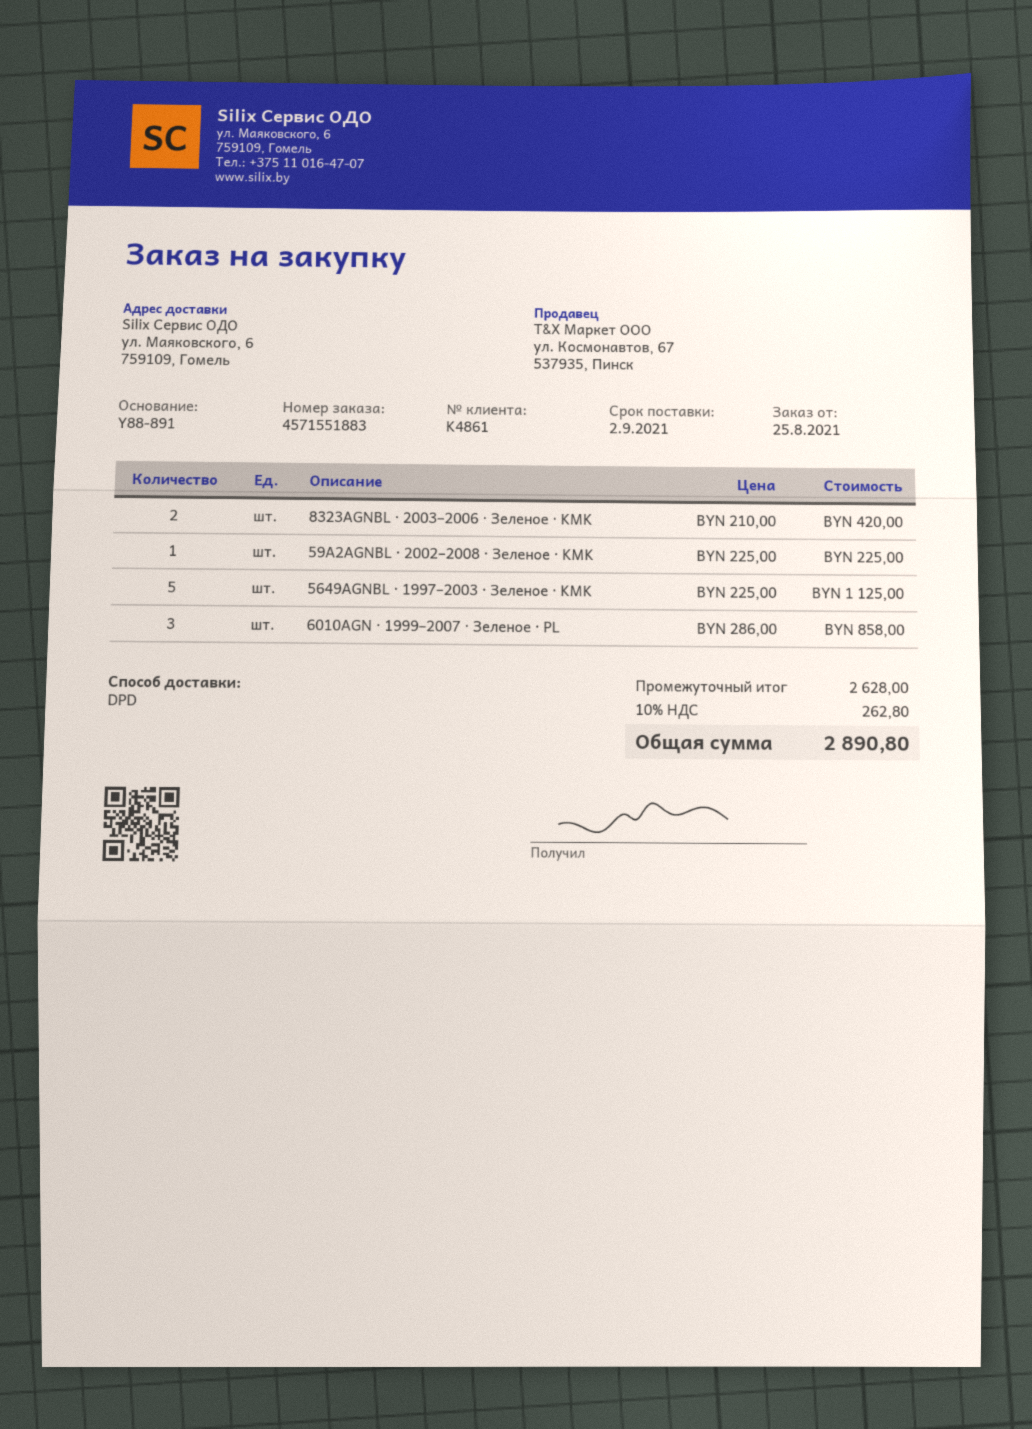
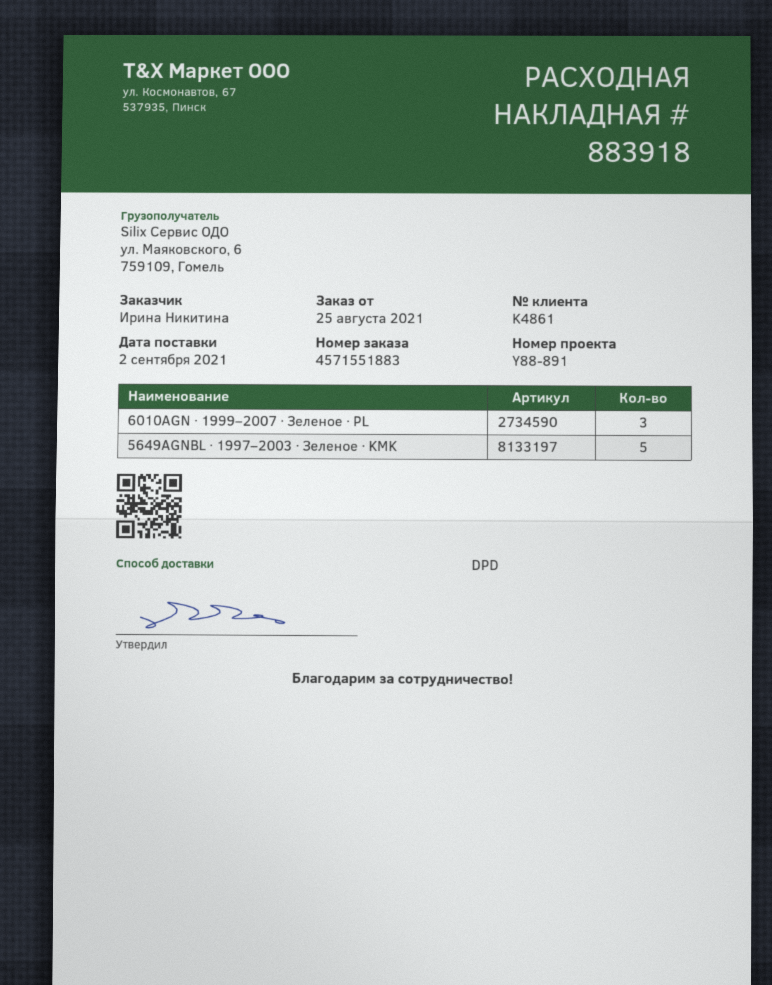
8323AGNBL · 2003–2006 · Зеленое · KMK: 2 -> none
59A2AGNBL · 2002–2008 · Зеленое · KMK: 1 -> none

